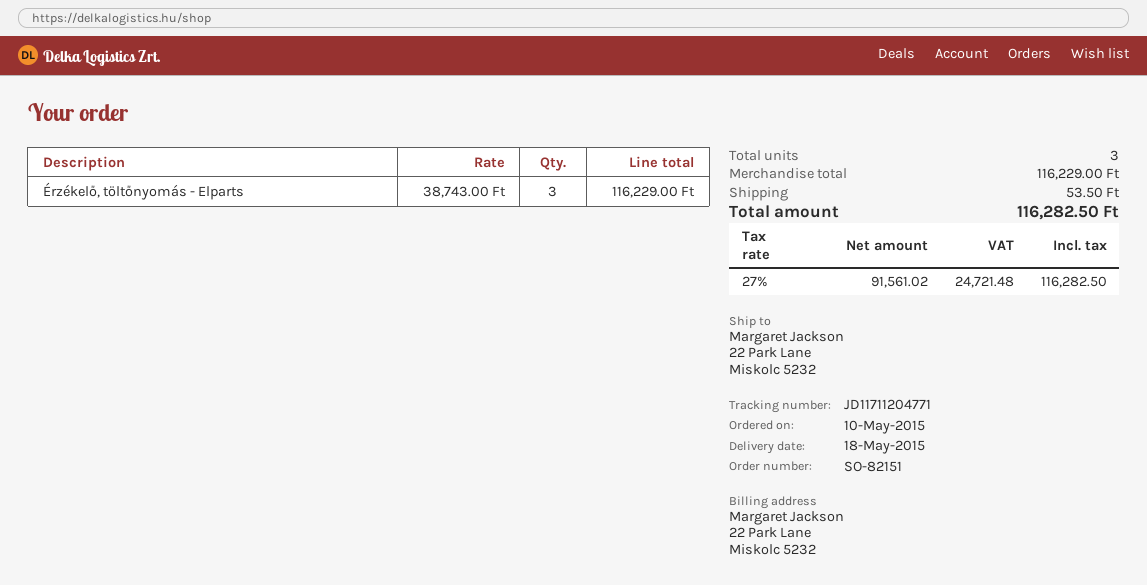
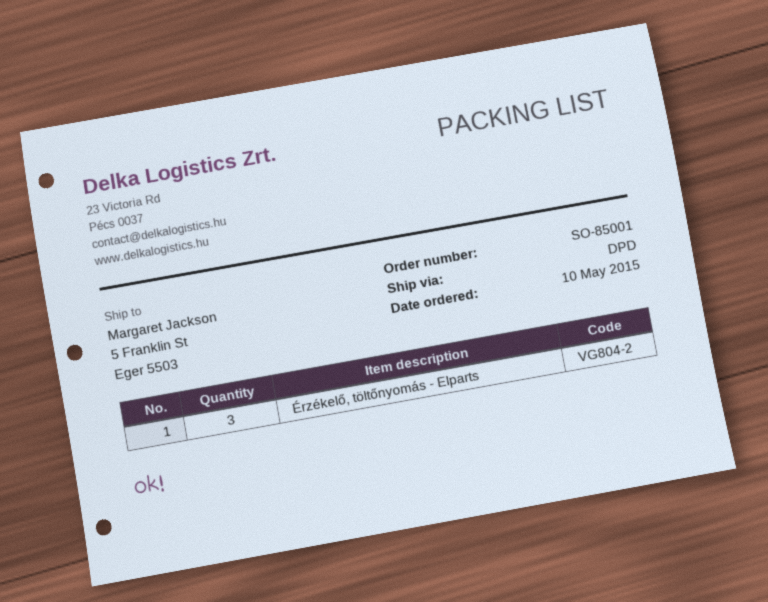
order number: SO-82151 -> SO-85001
ship to: 22 Park Lane, Miskolc 5232 -> 5 Franklin St, Eger 5503

